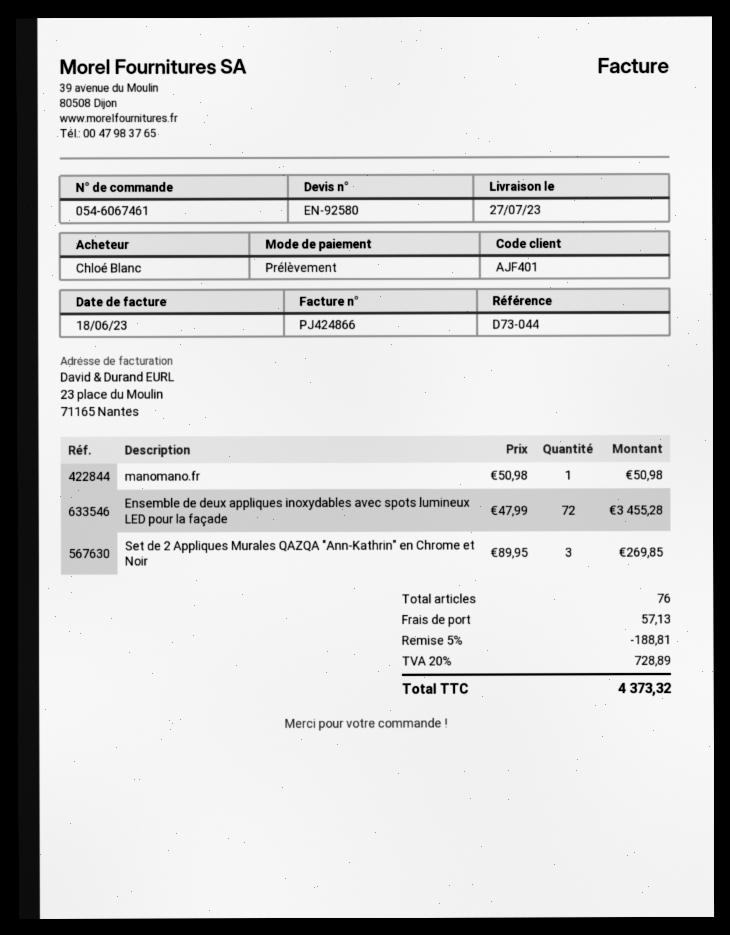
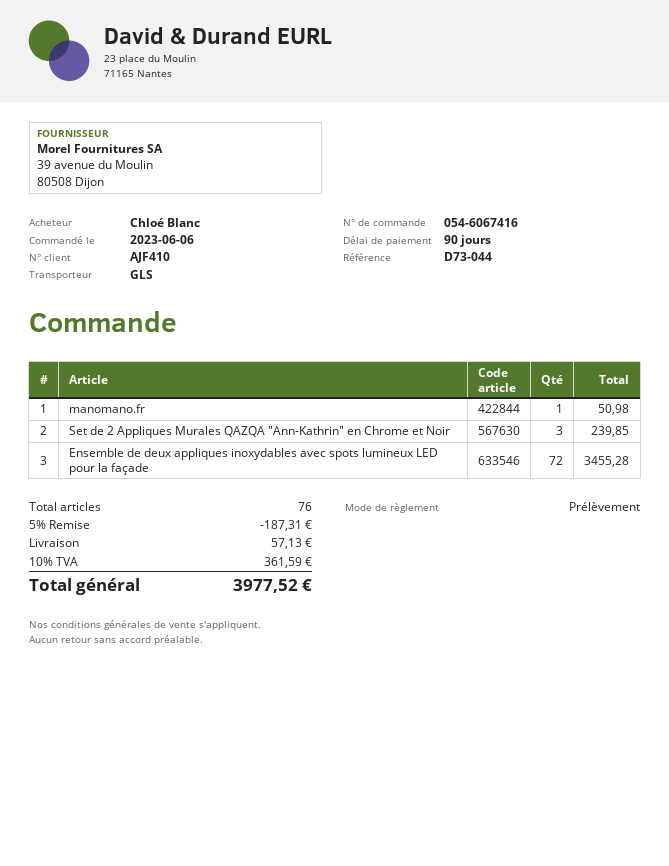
order number: 054-6067461 -> 054-6067416
customer number: AJF401 -> AJF410
Set de 2 Appliques Murales QAZQA "Ann-Kathrin" en Chrome et Noir: 3 for 269.85 -> 3 for 239.85
discount: 5% = 188.81 -> 5% = 187.31
tax: 20% = 728.89 -> 10% = 361.59
total: 4373.32 -> 3977.52

